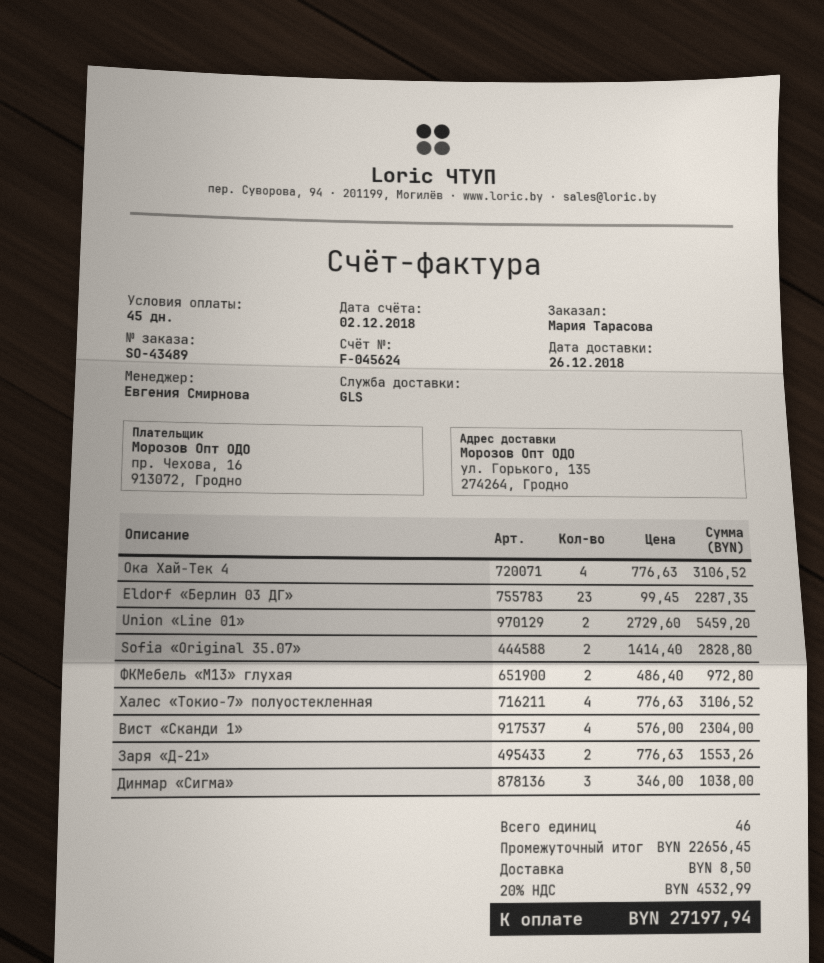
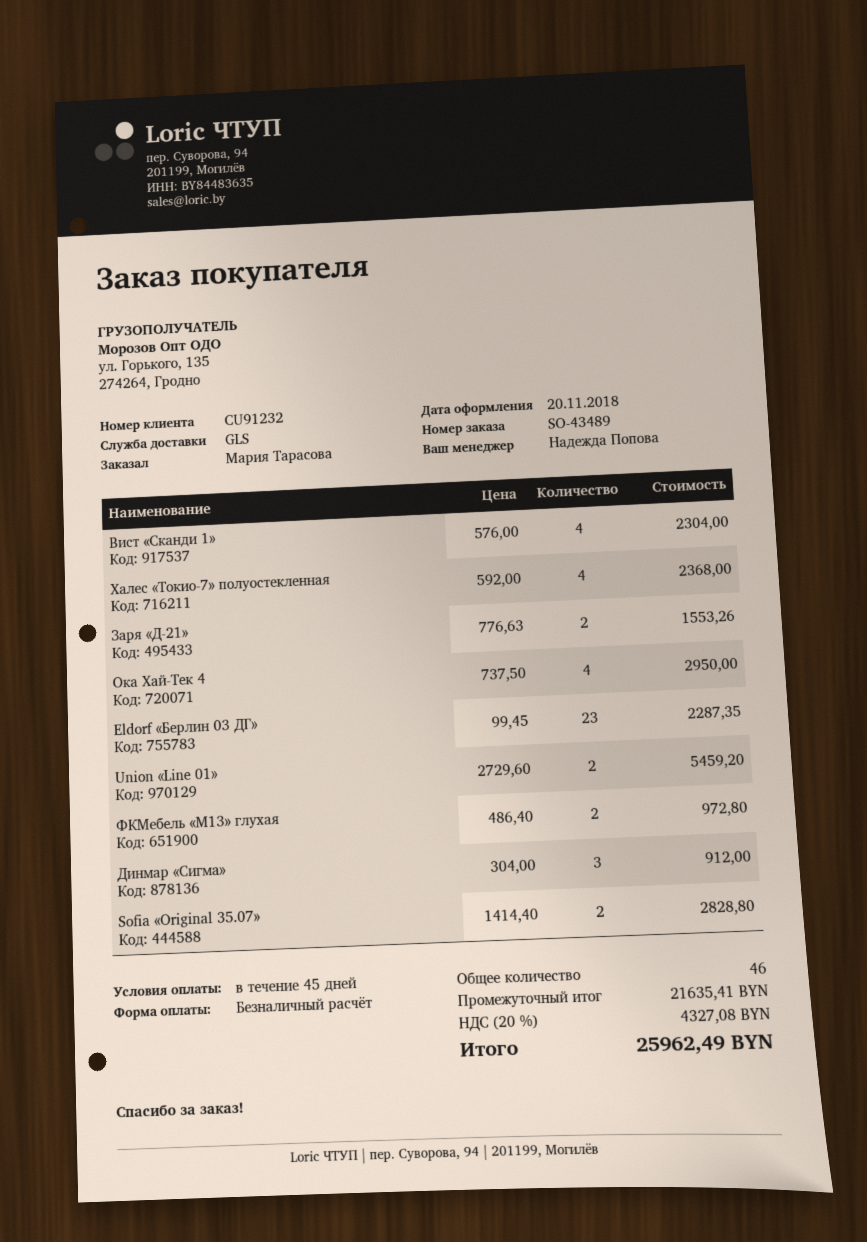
sales rep: Евгения Смирнова -> Надежда Попова
Ока Хай-Тек 4: 4 x 776.63 = 3106.52 -> 4 x 737.50 = 2950.00
Халес «Токио-7» полуостекленная: 4 x 776.63 = 3106.52 -> 4 x 592.00 = 2368.00
Динмар «Сигма»: 3 x 346.00 = 1038.00 -> 3 x 304.00 = 912.00
subtotal: 22656.45 -> 21635.41
shipping: 8.50 -> none
tax: 20% = 4532.99 -> 20% = 4327.08
total: 27197.94 -> 25962.49

